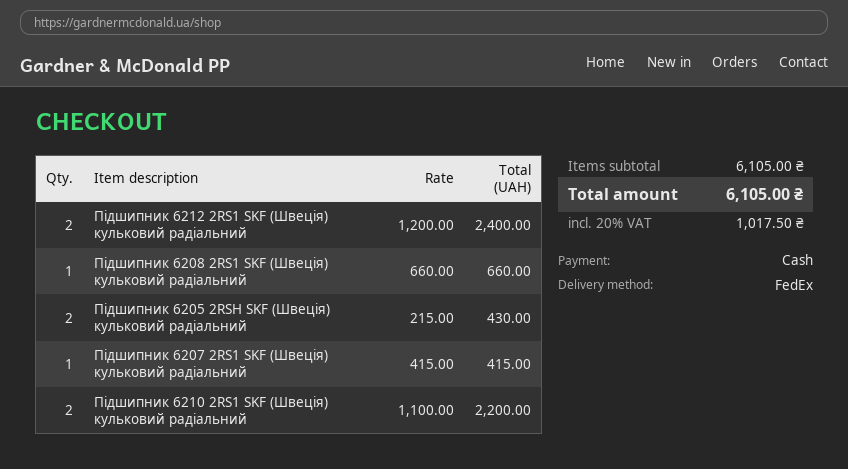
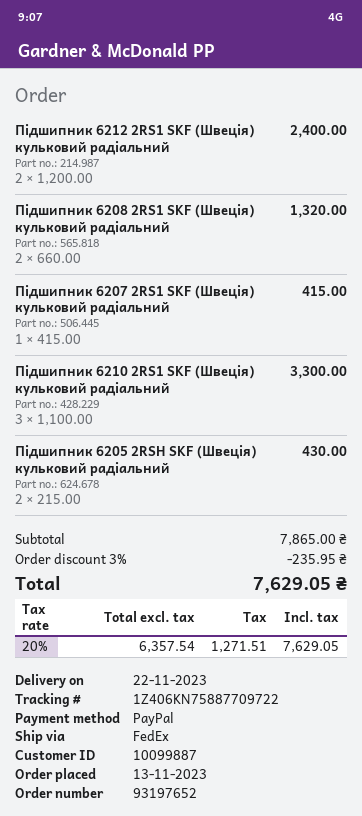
payment method: cash -> PayPal
Підшипник 6208 2RS1 SKF (Швеція) кульковий радіальний: 1 x 660.00 = 660.00 -> 2 x 660.00 = 1320.00
Підшипник 6210 2RS1 SKF (Швеція) кульковий радіальний: 2 x 1100.00 = 2200.00 -> 3 x 1100.00 = 3300.00
subtotal: 6105.00 -> 7865.00
discount: none -> 3% = 235.95
tax: 20% = 1017.50 -> 20% = 1271.51
total: 6105.00 -> 7629.05

